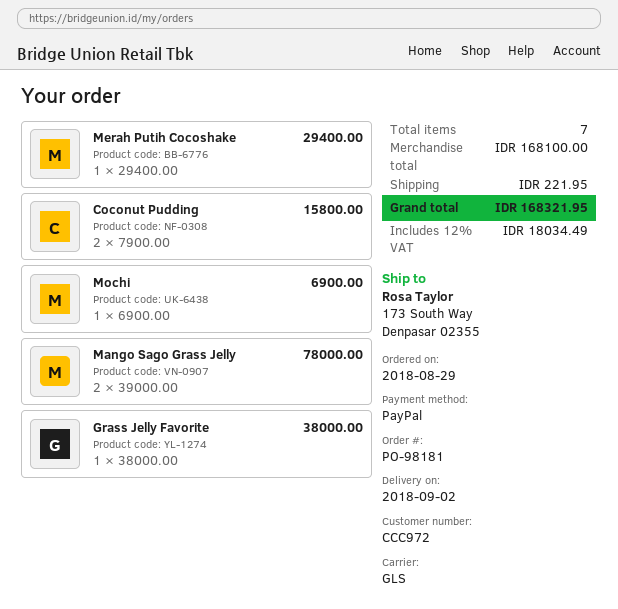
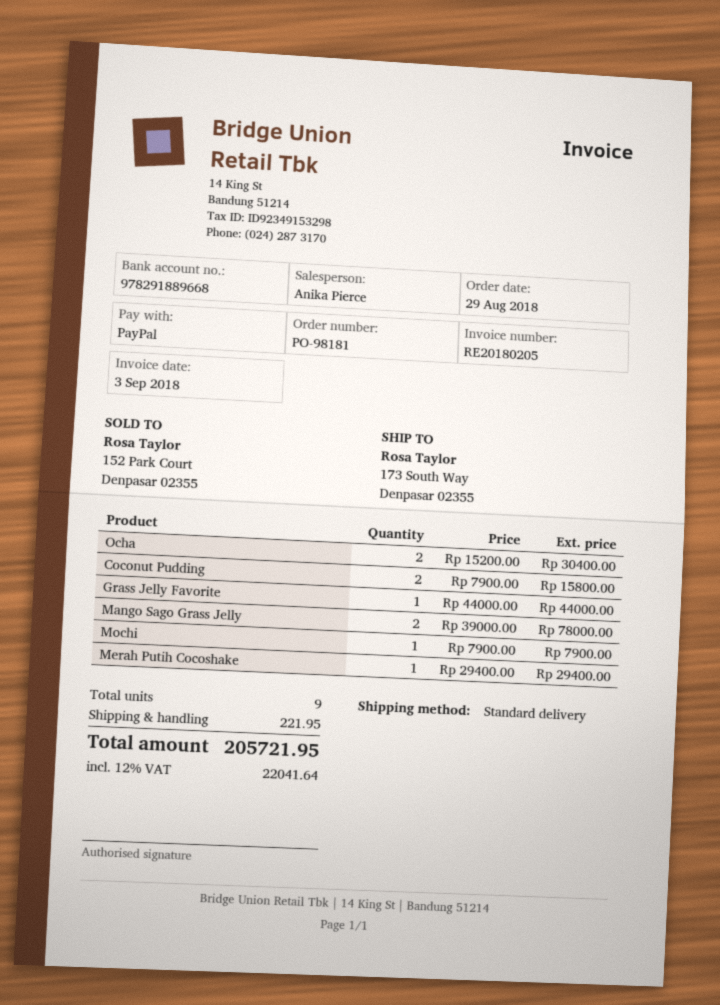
shipping method: GLS -> standard
Mochi: 1 x 6900.00 = 6900.00 -> 1 x 7900.00 = 7900.00
Grass Jelly Favorite: 1 x 38000.00 = 38000.00 -> 1 x 44000.00 = 44000.00
Ocha: none -> 2 x 15200.00 = 30400.00
total quantity: 7 -> 9
tax: 12% = 18034.49 -> 12% = 22041.64
total: 168321.95 -> 205721.95

